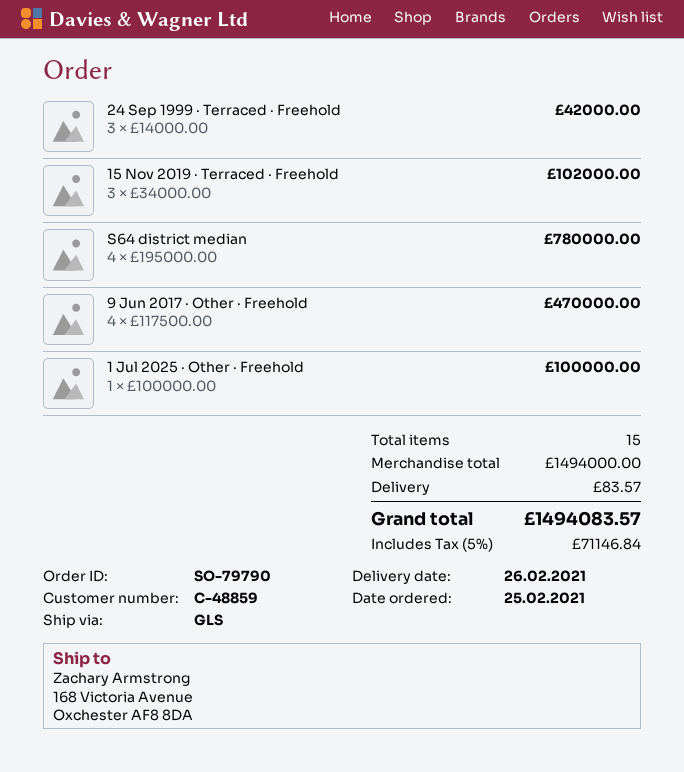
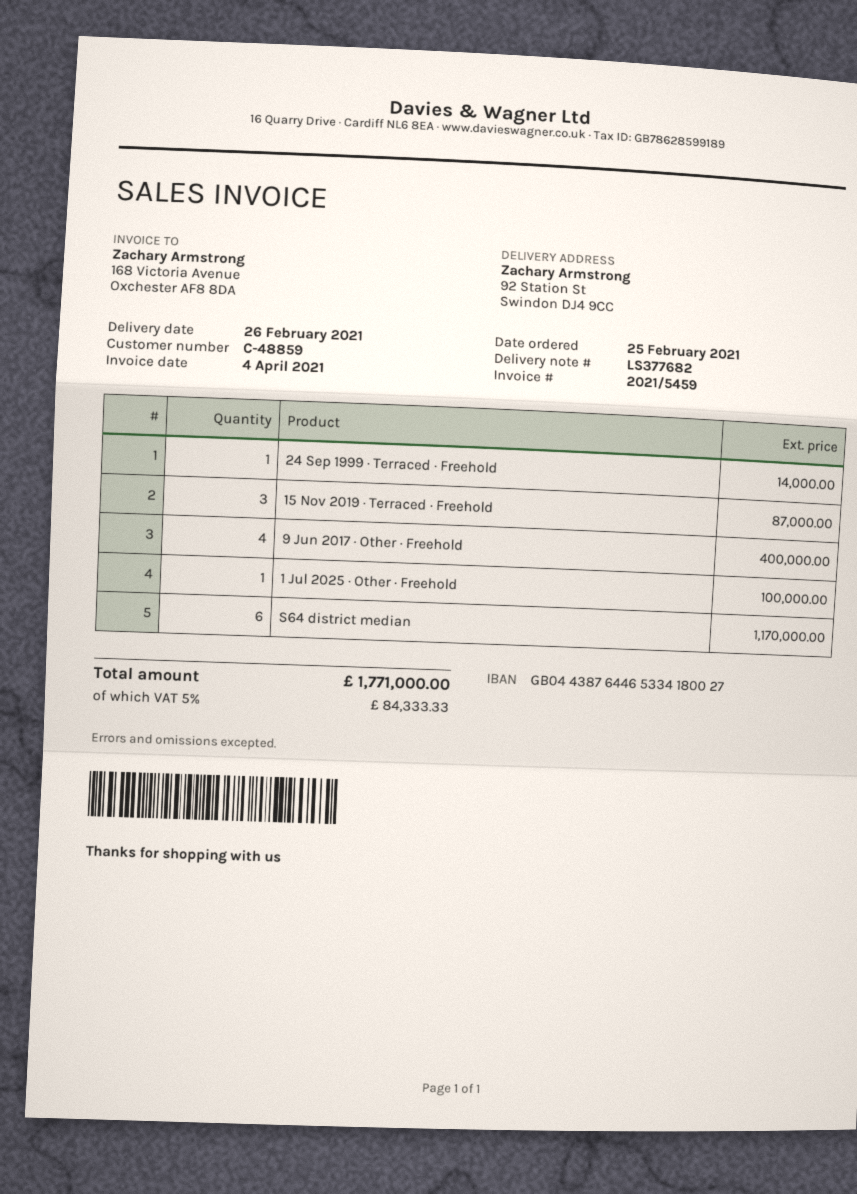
ship to: 168 Victoria Avenue, Oxchester AF8 8DA -> 92 Station St, Swindon DJ4 9CC
24 Sep 1999 · Terraced · Freehold: 3 for 42000.00 -> 1 for 14000.00
15 Nov 2019 · Terraced · Freehold: 3 for 102000.00 -> 3 for 87000.00
S64 district median: 4 for 780000.00 -> 6 for 1170000.00
9 Jun 2017 · Other · Freehold: 4 for 470000.00 -> 4 for 400000.00
shipping: 83.57 -> none
tax: 5% = 71146.84 -> 5% = 84333.33
total: 1494083.57 -> 1771000.00

